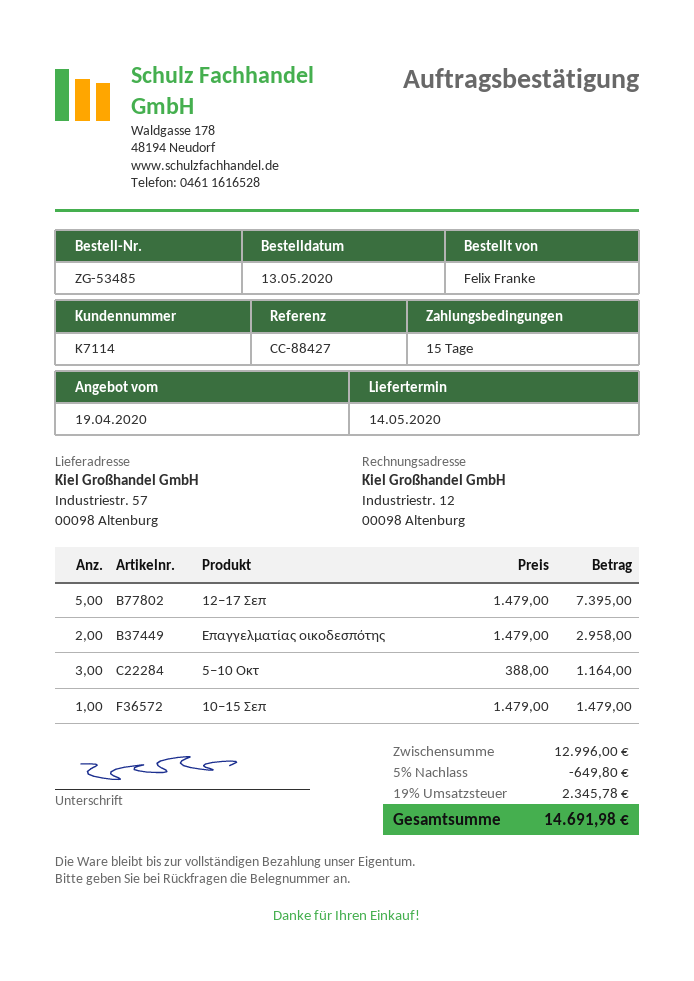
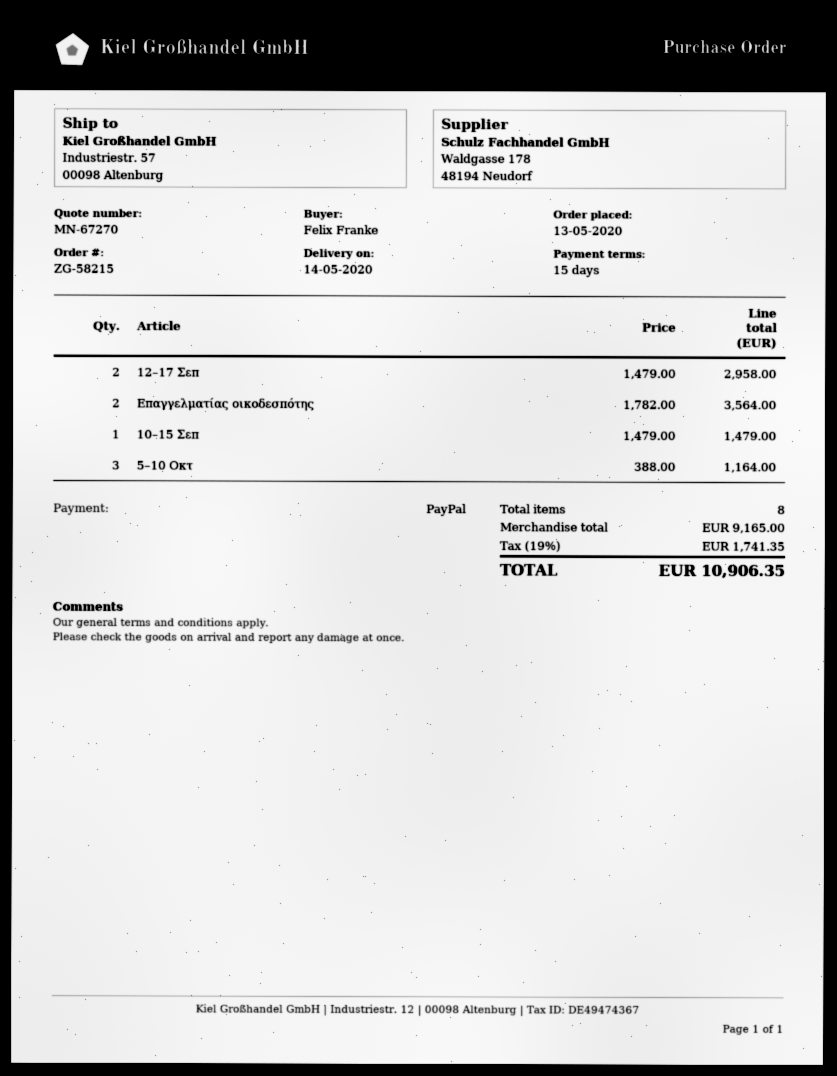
order number: ZG-53485 -> ZG-58215
12–17 Σεπ: 5 x 1479.00 = 7395.00 -> 2 x 1479.00 = 2958.00
Επαγγελματίας οικοδεσπότης: 2 x 1479.00 = 2958.00 -> 2 x 1782.00 = 3564.00
subtotal: 12996.00 -> 9165.00
discount: 5% = 649.80 -> none
tax: 19% = 2345.78 -> 19% = 1741.35
total: 14691.98 -> 10906.35

